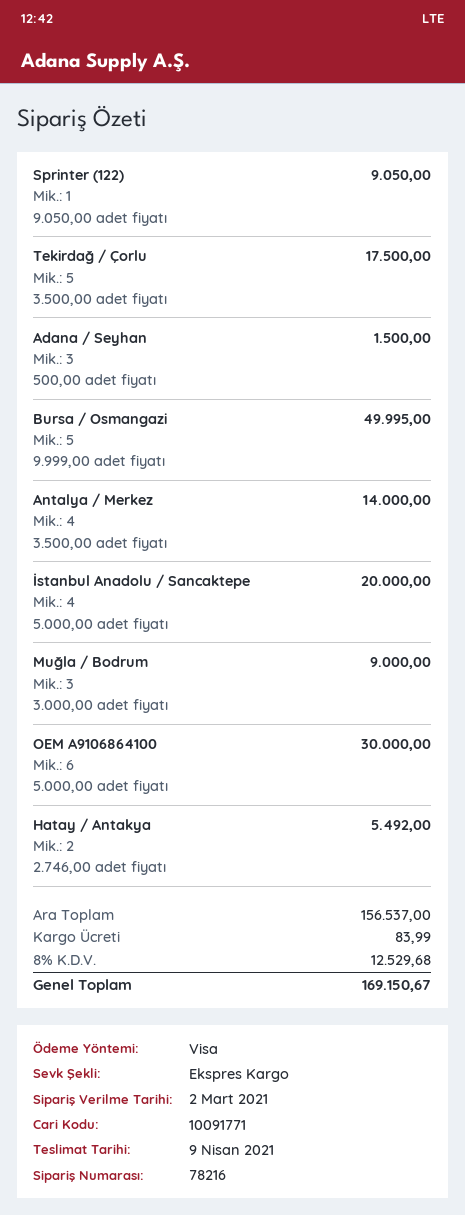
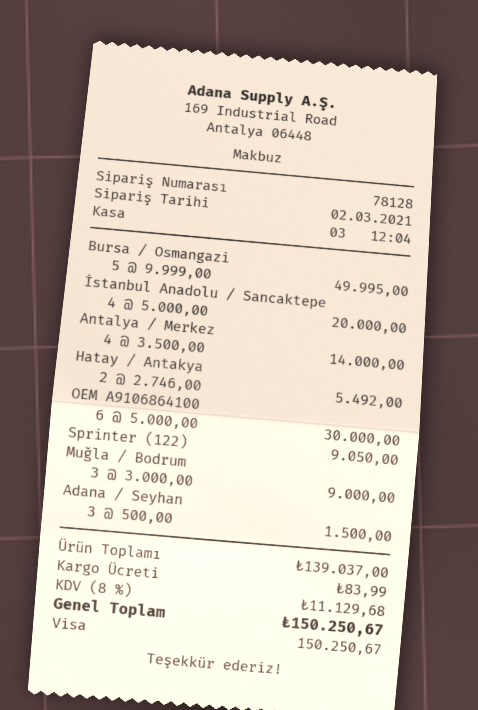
order number: 78216 -> 78128
Tekirdağ / Çorlu: 5 x 3500.00 = 17500.00 -> none
subtotal: 156537.00 -> 139037.00
tax: 8% = 12529.68 -> 8% = 11129.68
total: 169150.67 -> 150250.67

